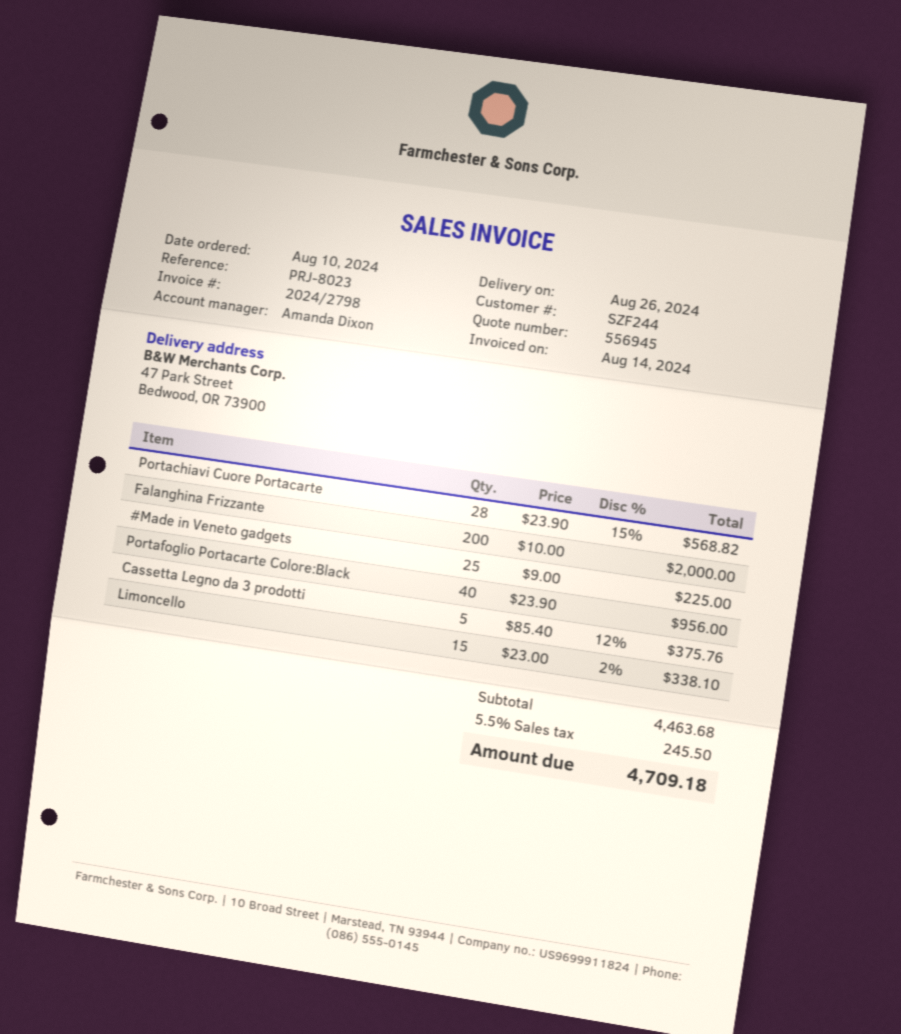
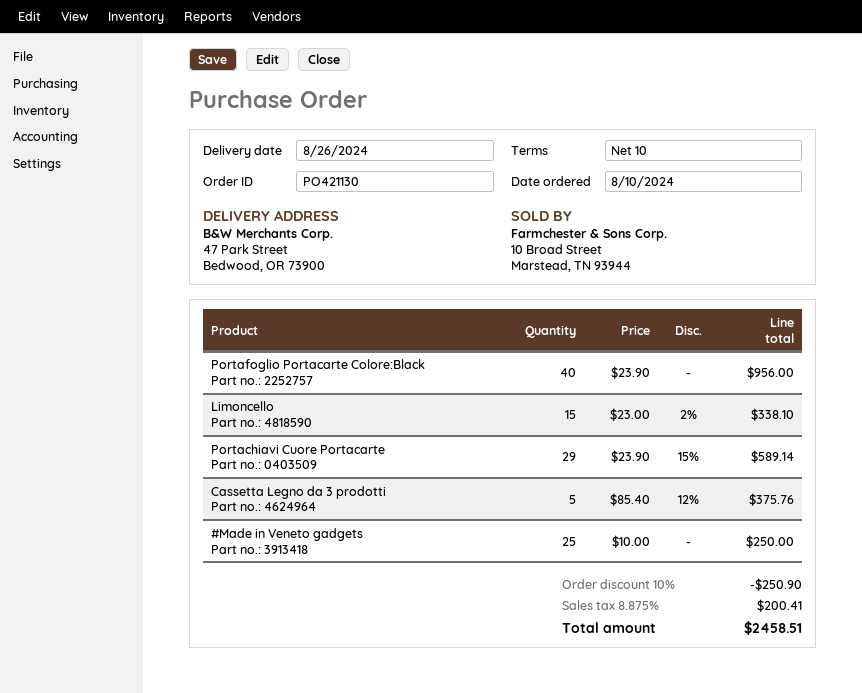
Portachiavi Cuore Portacarte: 28 x 23.90 - 15% = 568.82 -> 29 x 23.90 - 15% = 589.14
Falanghina Frizzante: 200 x 10.00 = 2000.00 -> none
#Made in Veneto gadgets: 25 x 9.00 = 225.00 -> 25 x 10.00 = 250.00
discount: none -> 10% = 250.90
tax: 5.5% = 245.50 -> 8.875% = 200.41
total: 4709.18 -> 2458.51

